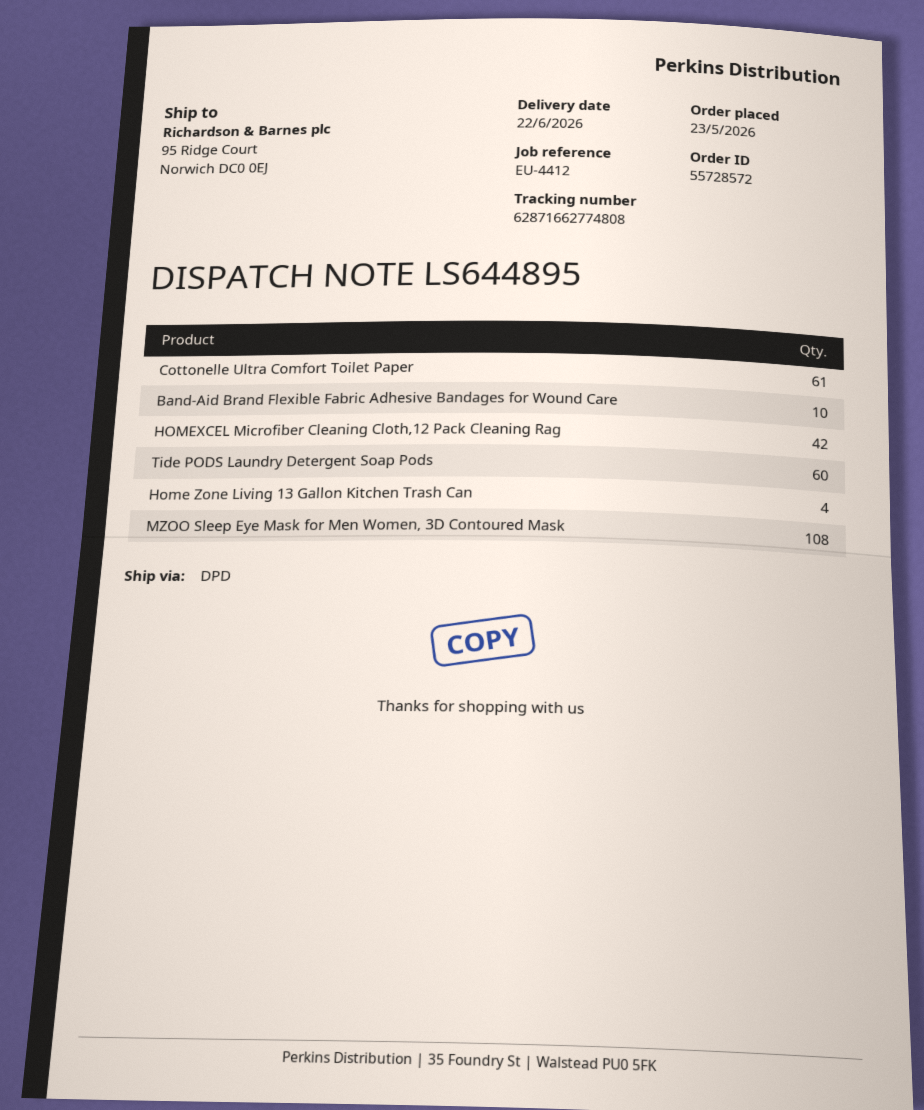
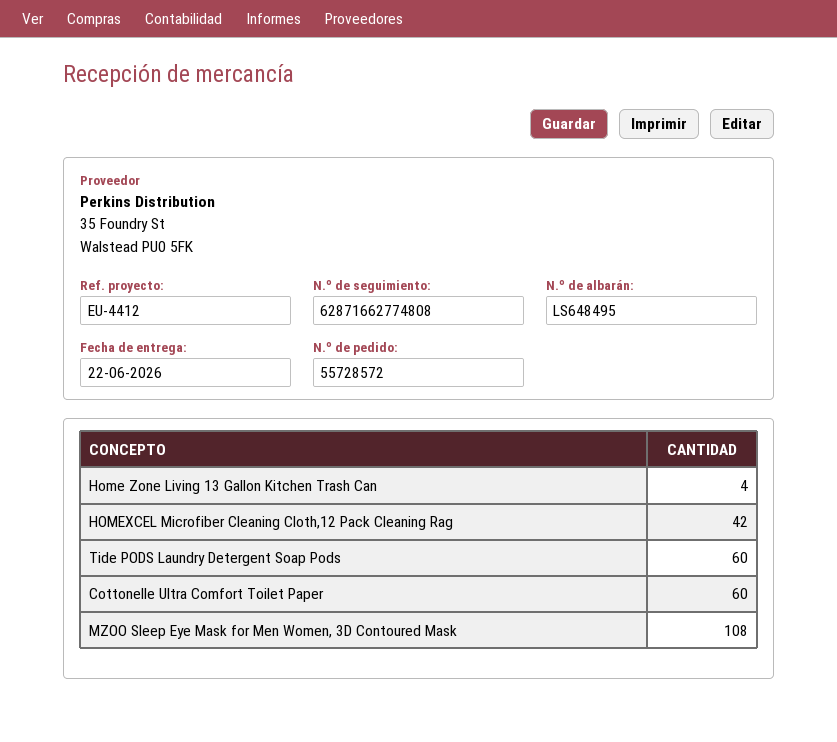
delivery note number: LS644895 -> LS648495
Cottonelle Ultra Comfort Toilet Paper: 61 -> 60
Band-Aid Brand Flexible Fabric Adhesive Bandages for Wound Care: 10 -> none

